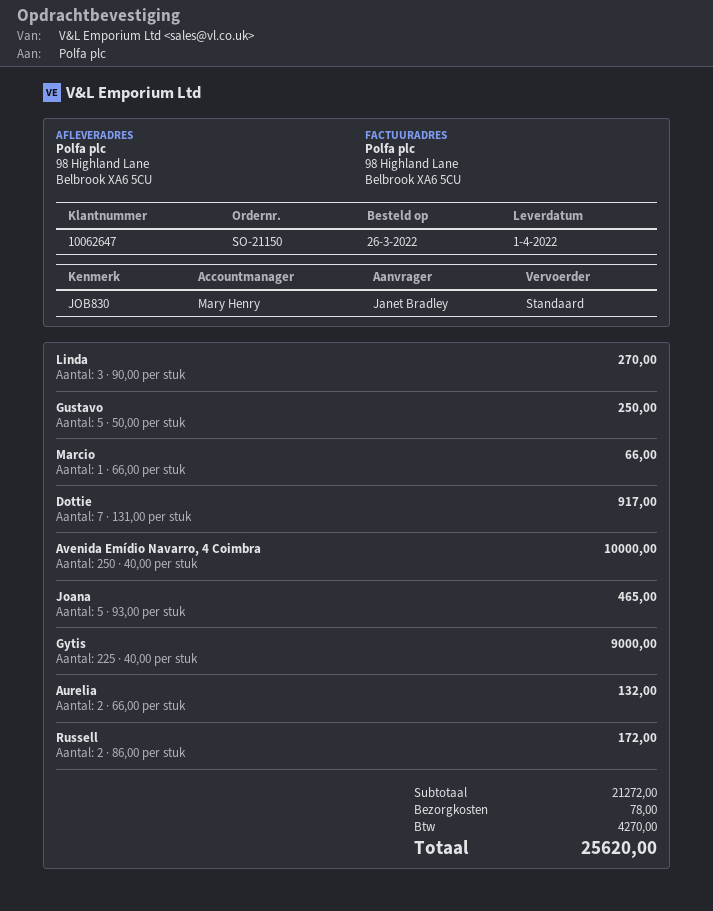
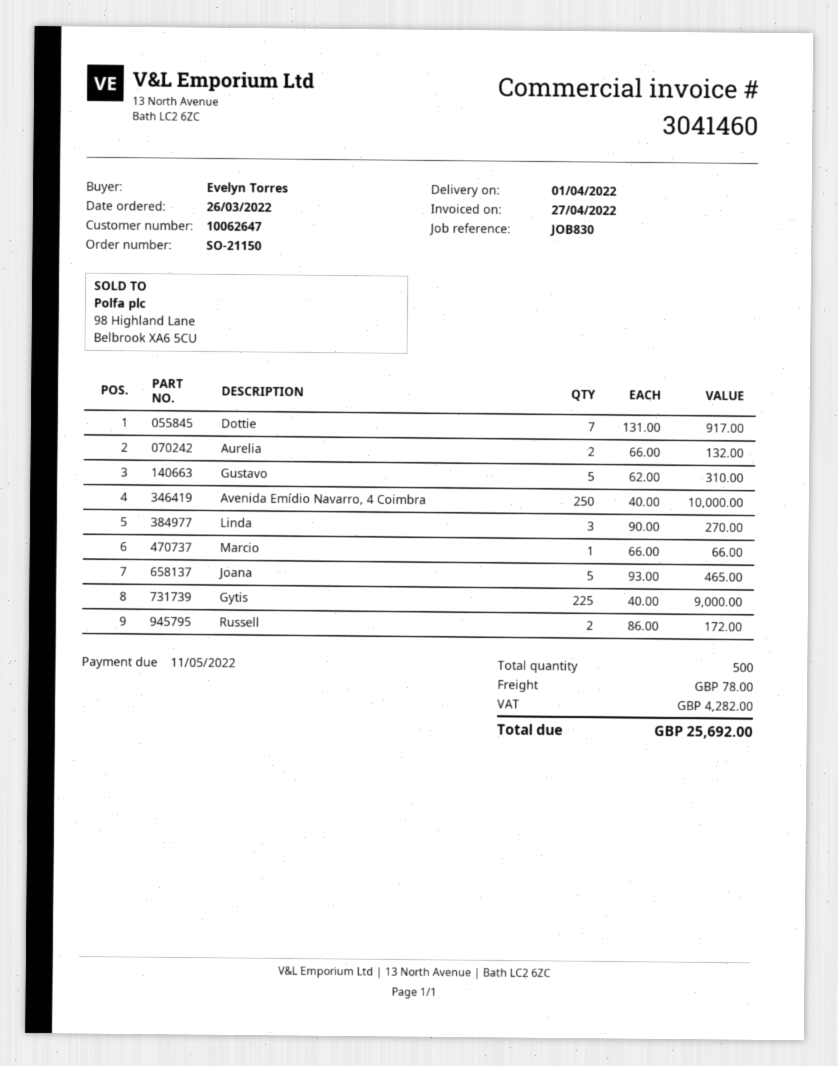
ordered by: Janet Bradley -> Evelyn Torres
Gustavo: 5 x 50.00 = 250.00 -> 5 x 62.00 = 310.00
tax: 4270.00 -> 4282.00
total: 25620.00 -> 25692.00

